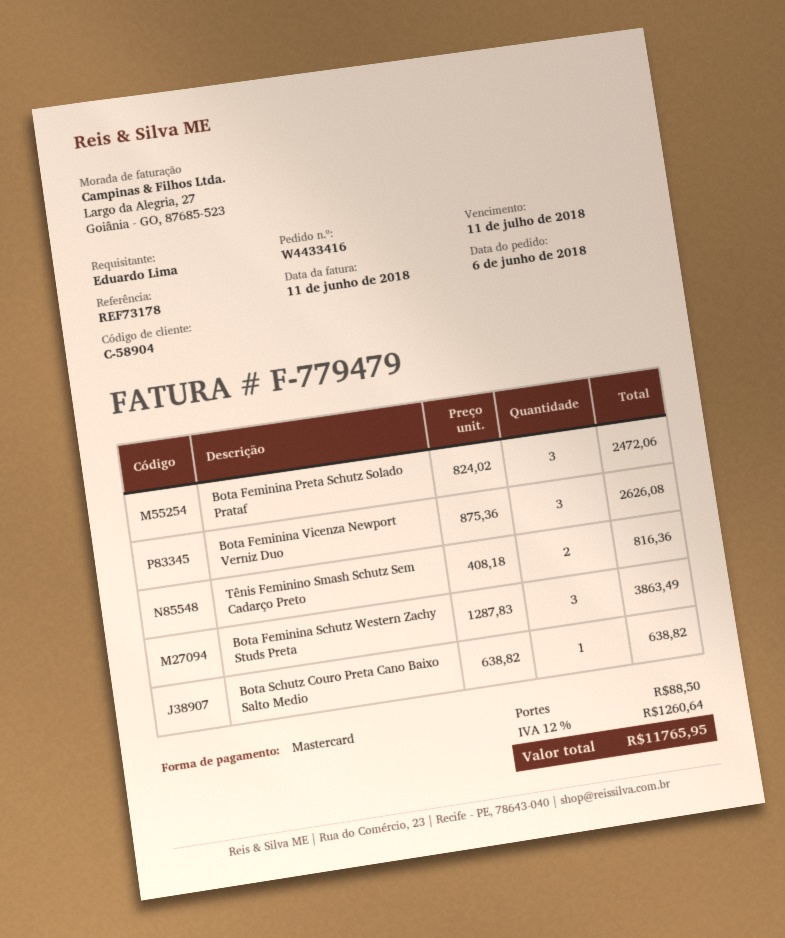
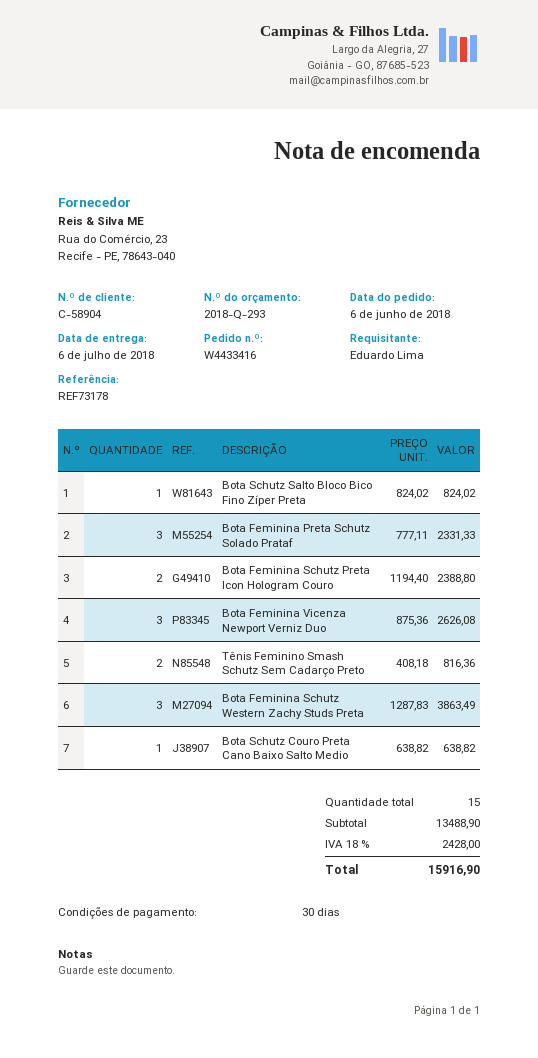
Bota Feminina Preta Schutz Solado Prataf: 3 x 824.02 = 2472.06 -> 3 x 777.11 = 2331.33
Bota Schutz Salto Bloco Bico Fino Zíper Preta: none -> 1 x 824.02 = 824.02
Bota Feminina Schutz Preta Icon Hologram Couro: none -> 2 x 1194.40 = 2388.80
shipping: 88.50 -> none
tax: 12% = 1260.64 -> 18% = 2428.00
total: 11765.95 -> 15916.90

